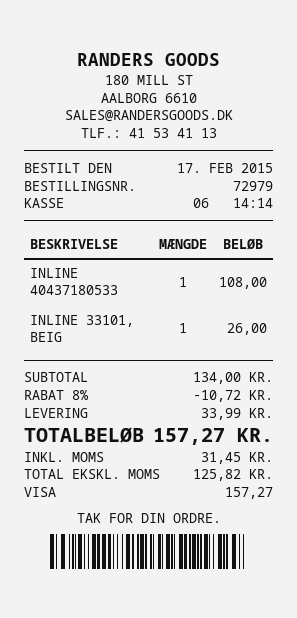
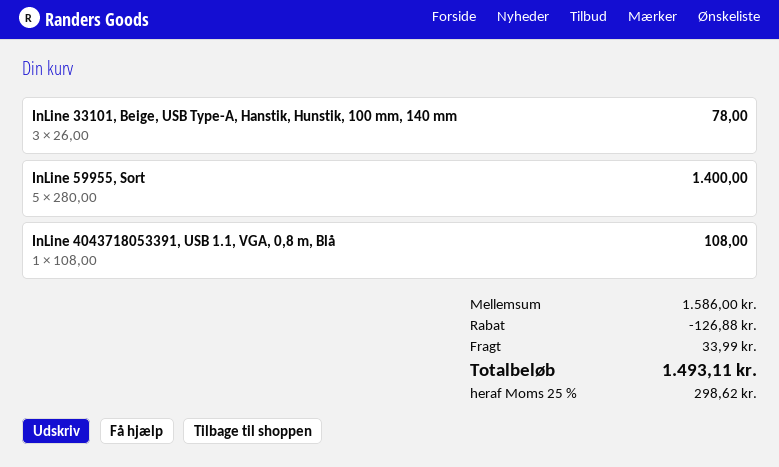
INLINE 33101, BEIG: 1 for 26.00 -> 3 for 78.00
InLine 59955, Sort: none -> 5 for 1400.00
subtotal: 134.00 -> 1586.00
discount: 10.72 -> 126.88
tax: 31.45 -> 298.62
total: 157.27 -> 1493.11

